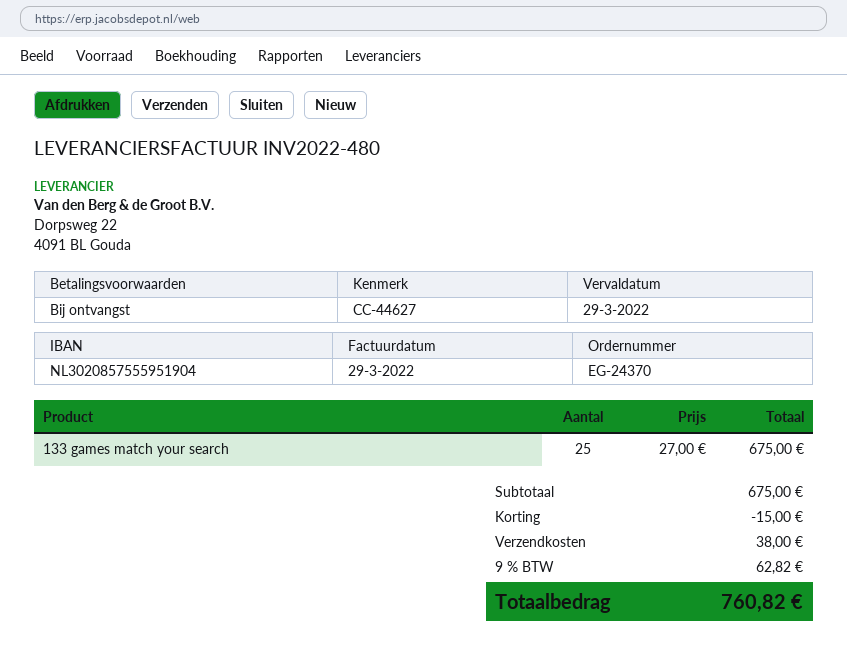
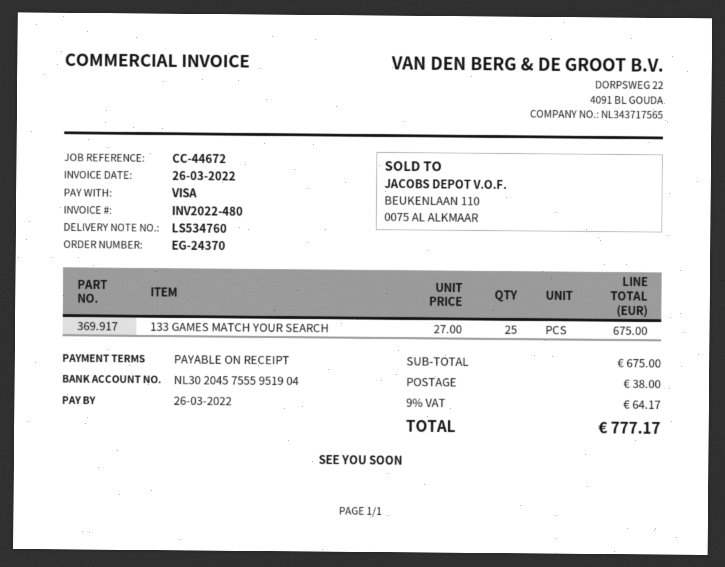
invoice date: 2022-03-29 -> 2022-03-26
due date: 2022-03-29 -> 2022-03-26
reference: CC-44627 -> CC-44672
bank account: NL3020857555951904 -> NL3020457555951904
discount: 15.00 -> none
tax: 9% = 62.82 -> 9% = 64.17
total: 760.82 -> 777.17

